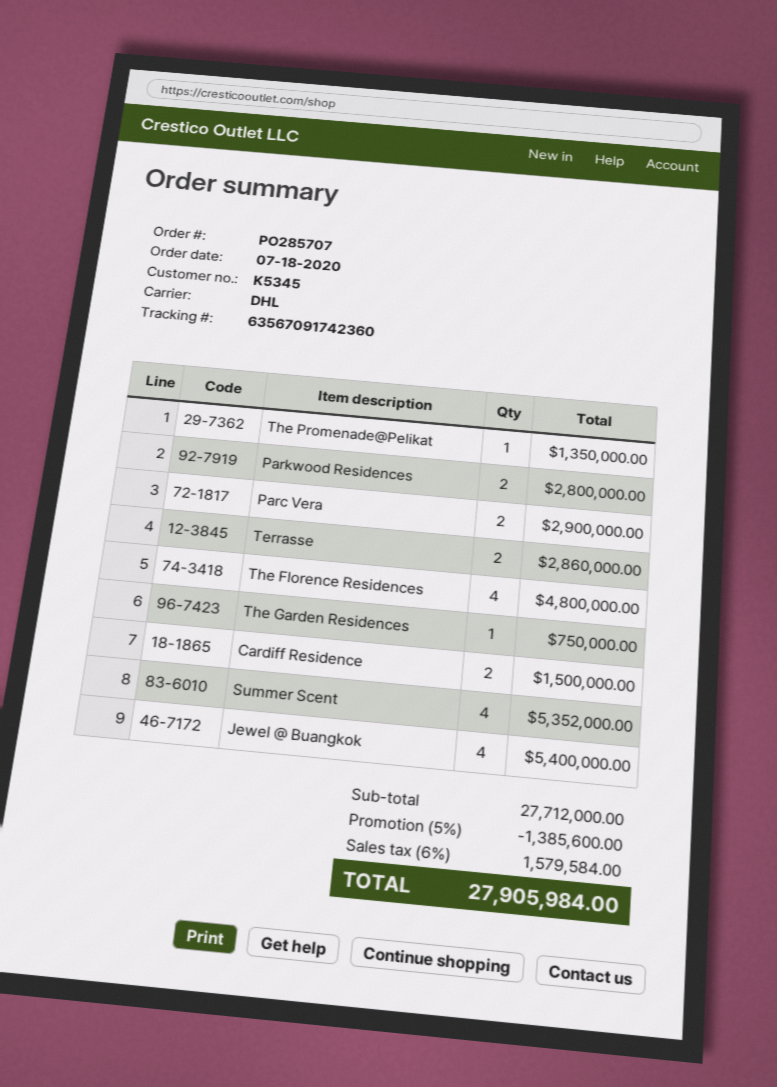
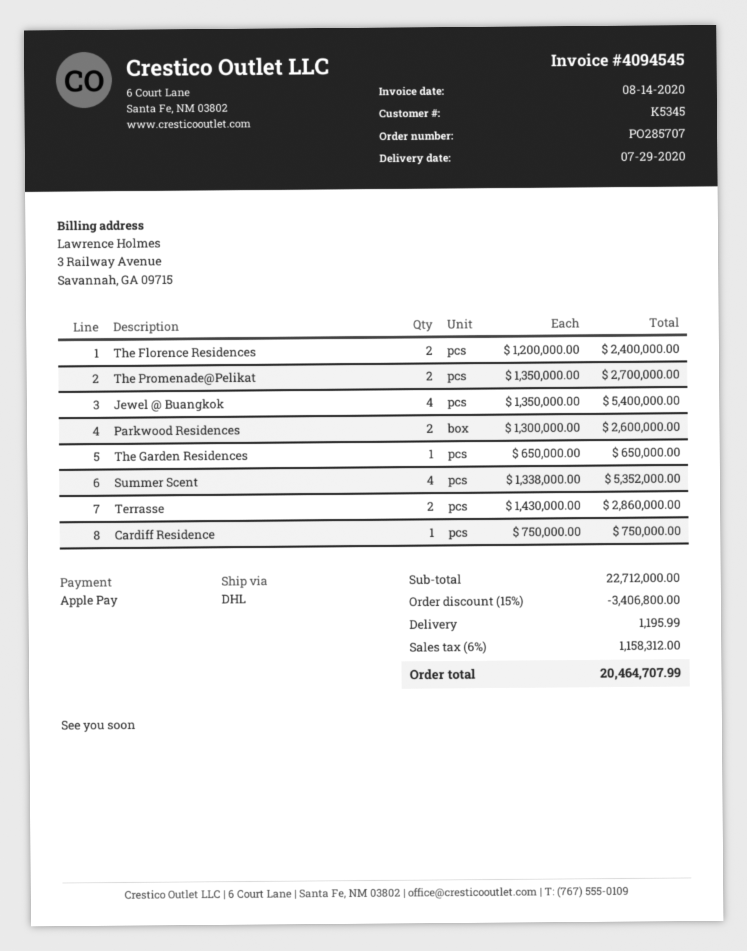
The Promenade@Pelikat: 1 for 1350000.00 -> 2 for 2700000.00
Parkwood Residences: 2 for 2800000.00 -> 2 for 2600000.00
Parc Vera: 2 for 2900000.00 -> none
The Florence Residences: 4 for 4800000.00 -> 2 for 2400000.00
The Garden Residences: 1 for 750000.00 -> 1 for 650000.00
Cardiff Residence: 2 for 1500000.00 -> 1 for 750000.00
subtotal: 27712000.00 -> 22712000.00
discount: 5% = 1385600.00 -> 15% = 3406800.00
shipping: none -> 1195.99
tax: 6% = 1579584.00 -> 6% = 1158312.00
total: 27905984.00 -> 20464707.99

